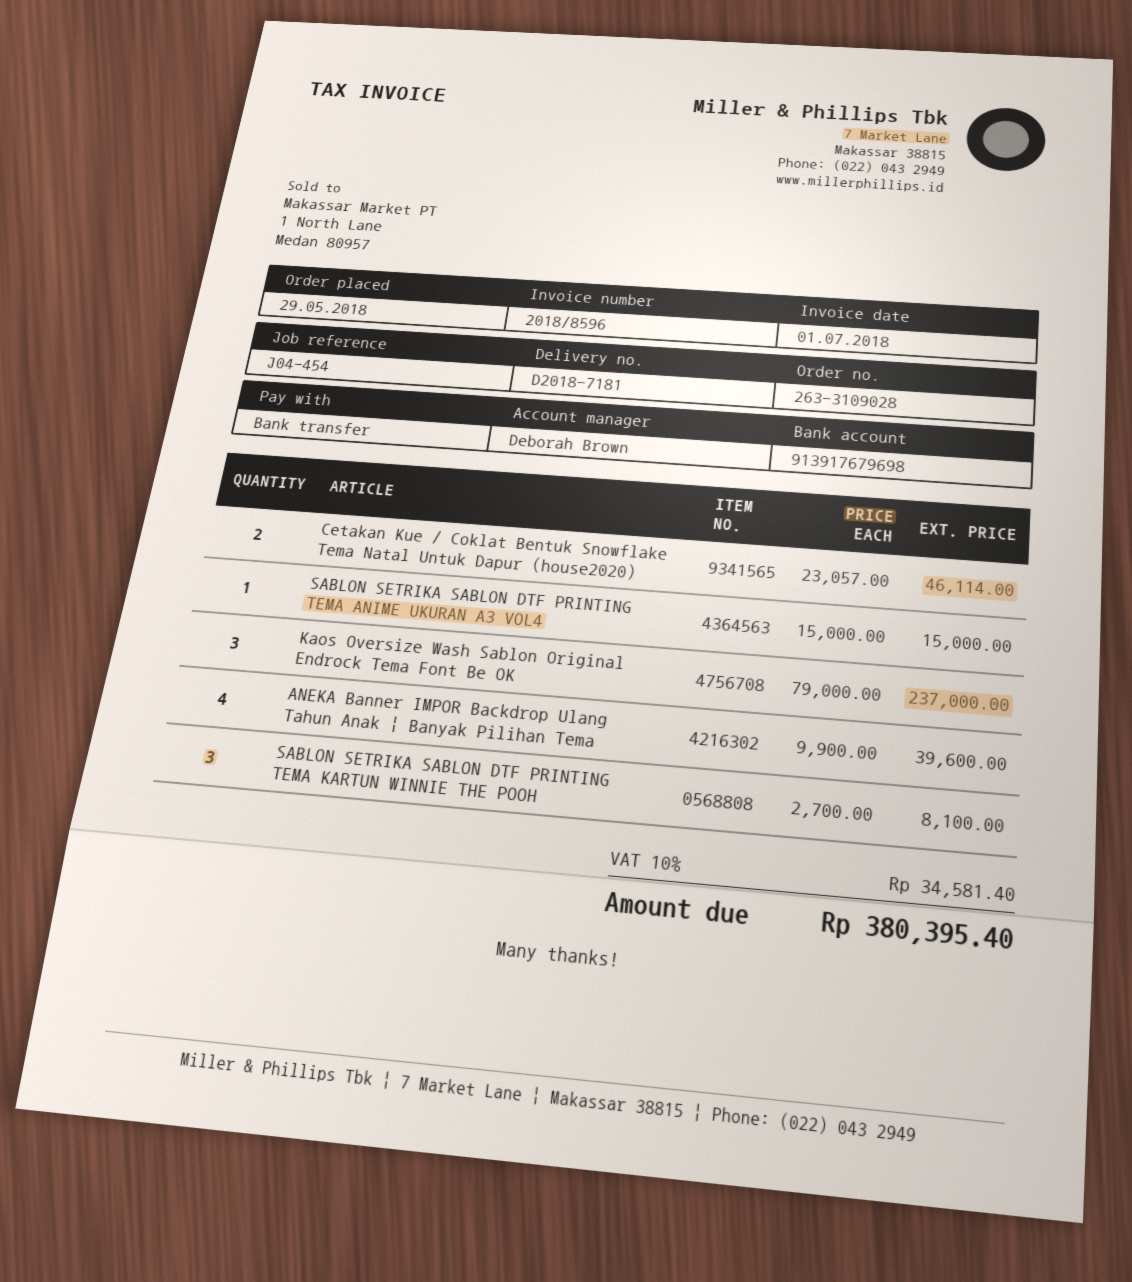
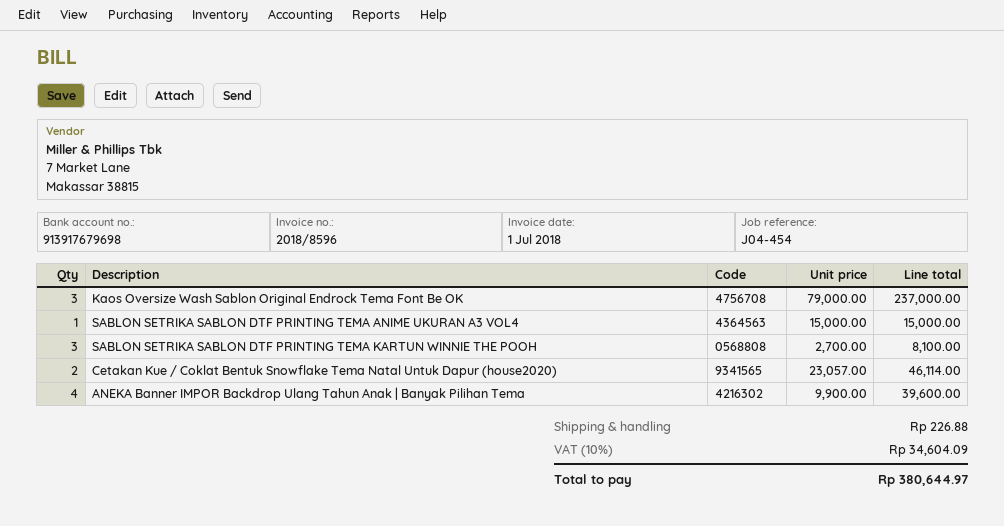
shipping: none -> 226.88
tax: 10% = 34581.40 -> 10% = 34604.09
total: 380395.40 -> 380644.97

